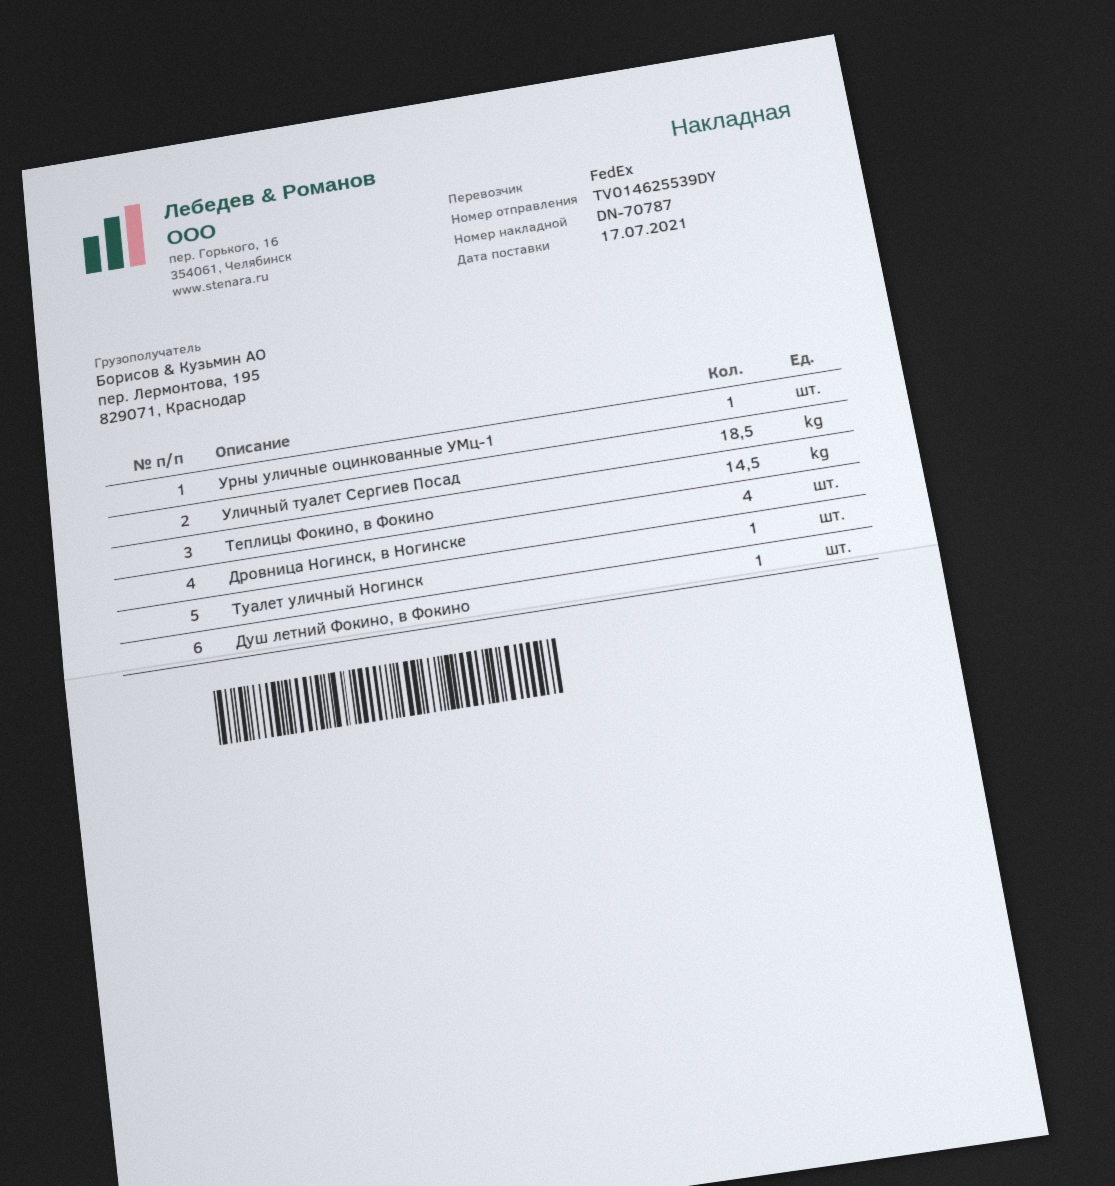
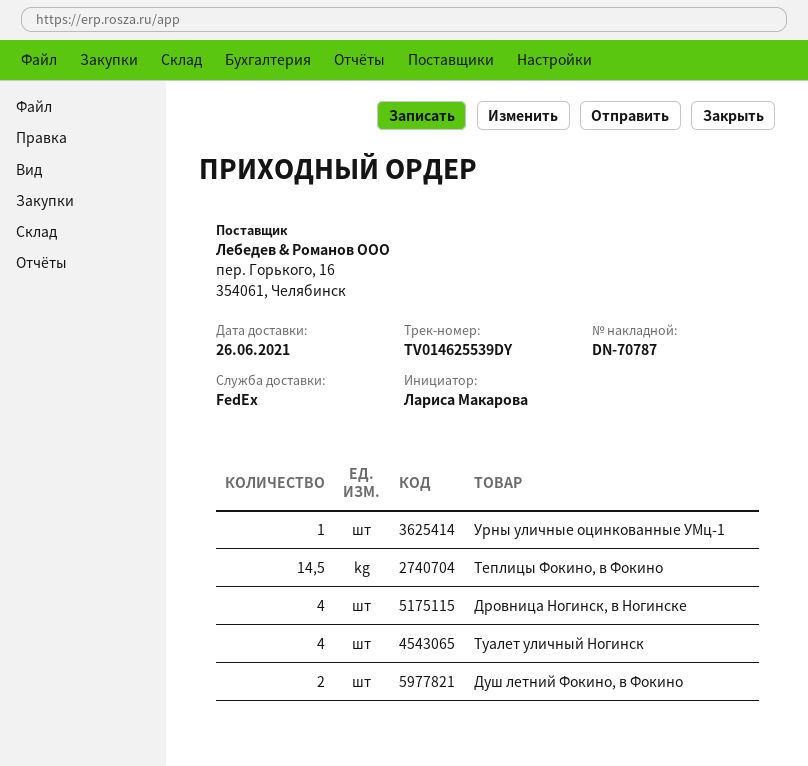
delivery date: 2021-07-17 -> 2021-06-26
Уличный туалет Сергиев Посад: 18.5 -> none
Туалет уличный Ногинск: 1 -> 4
Душ летний Фокино, в Фокино: 1 -> 2

